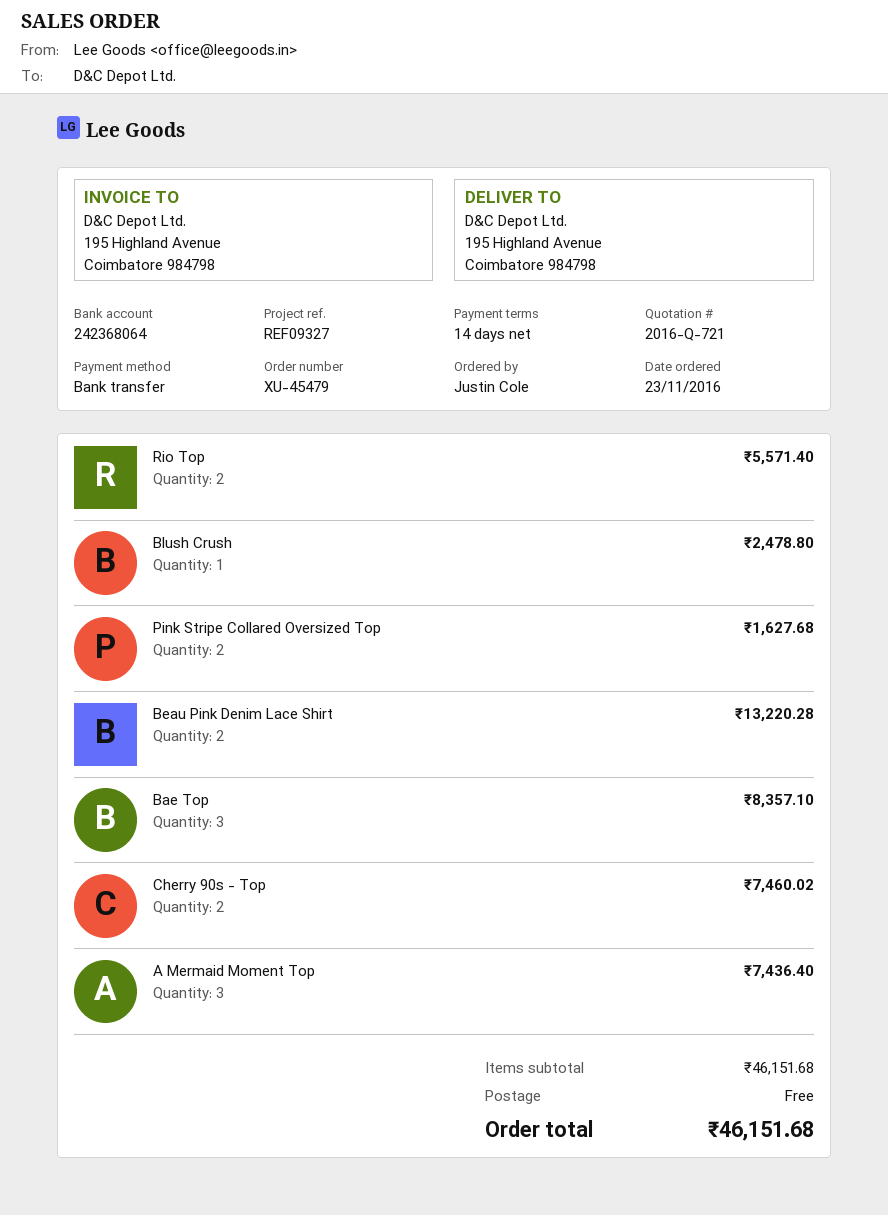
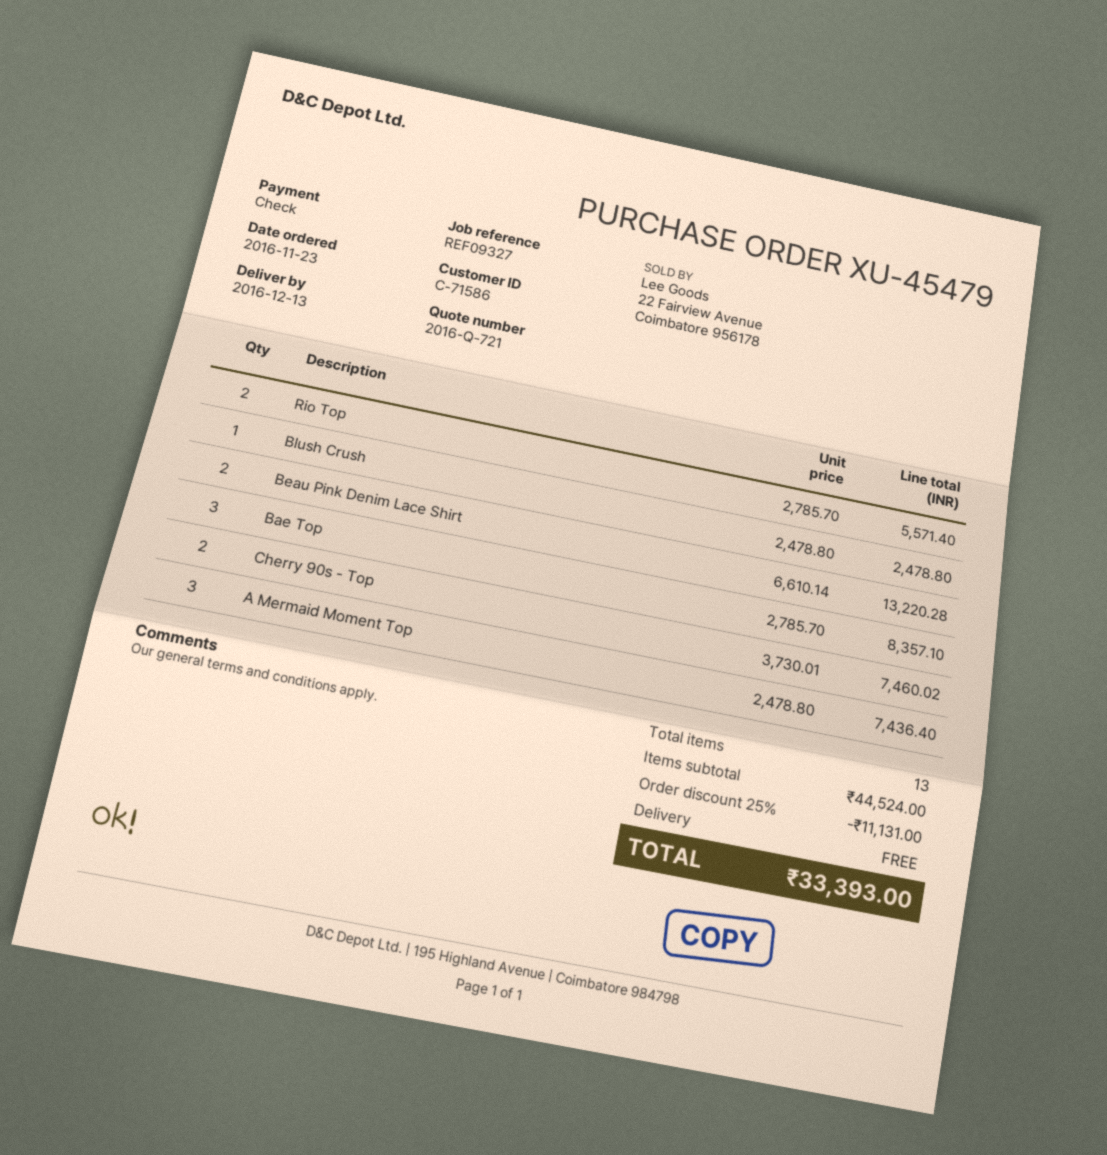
payment method: bank transfer -> cheque
Pink Stripe Collared Oversized Top: 2 for 1627.68 -> none
subtotal: 46151.68 -> 44524.00
discount: none -> 25% = 11131.00
total: 46151.68 -> 33393.00

